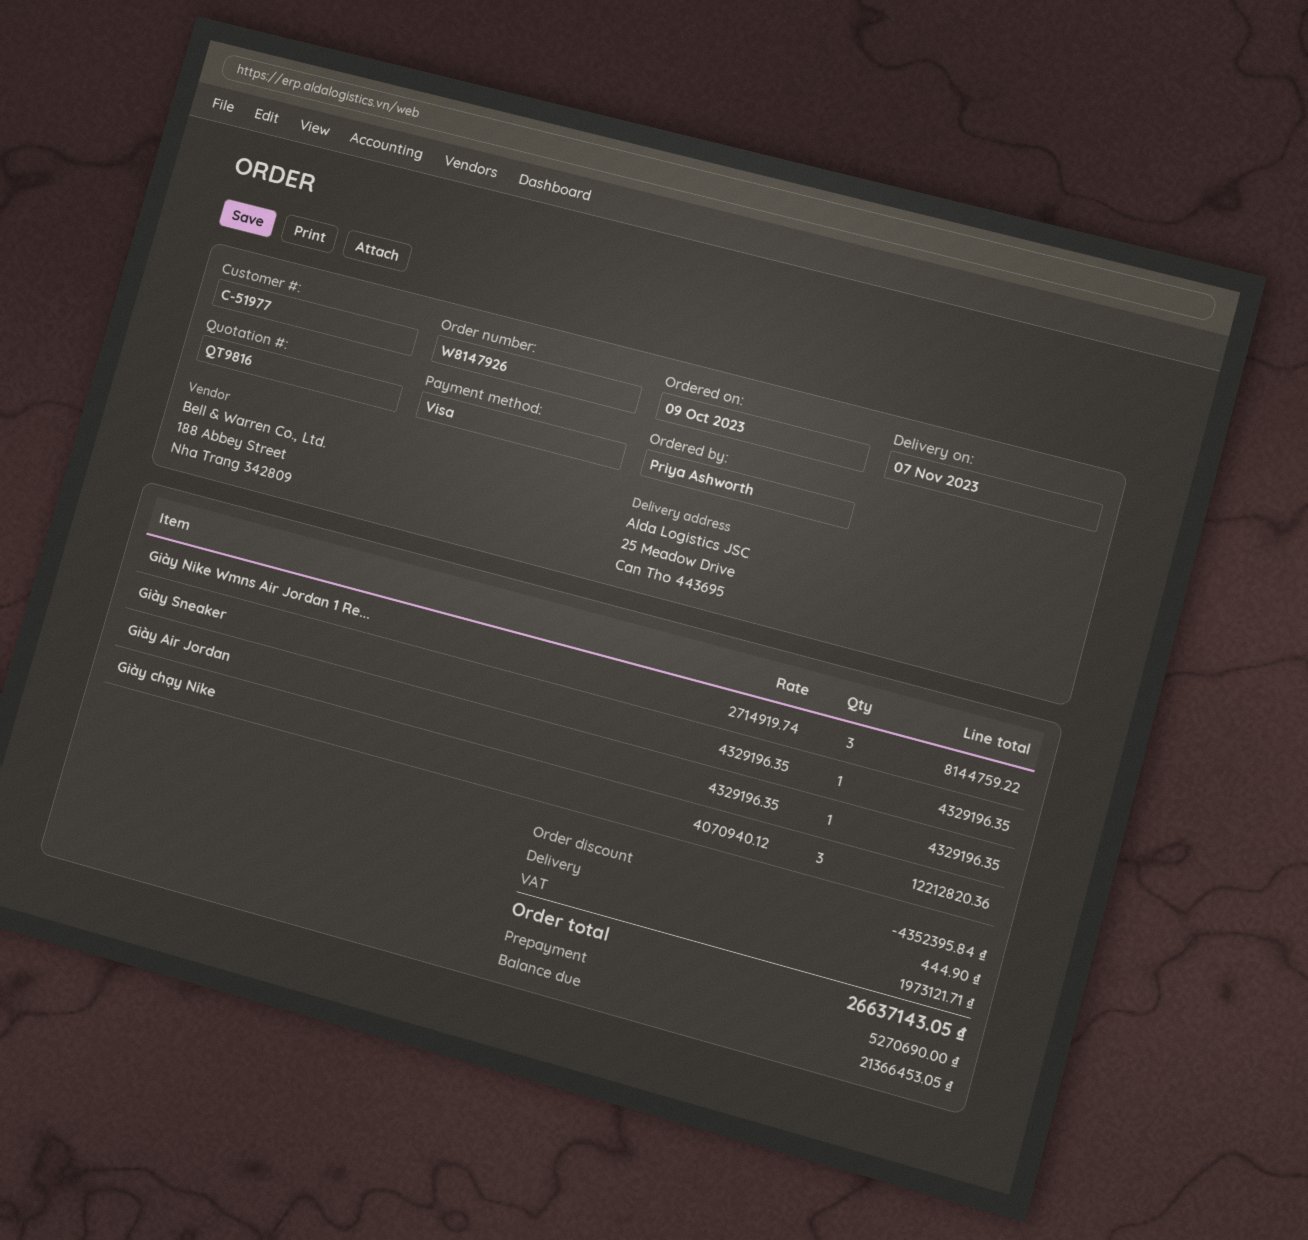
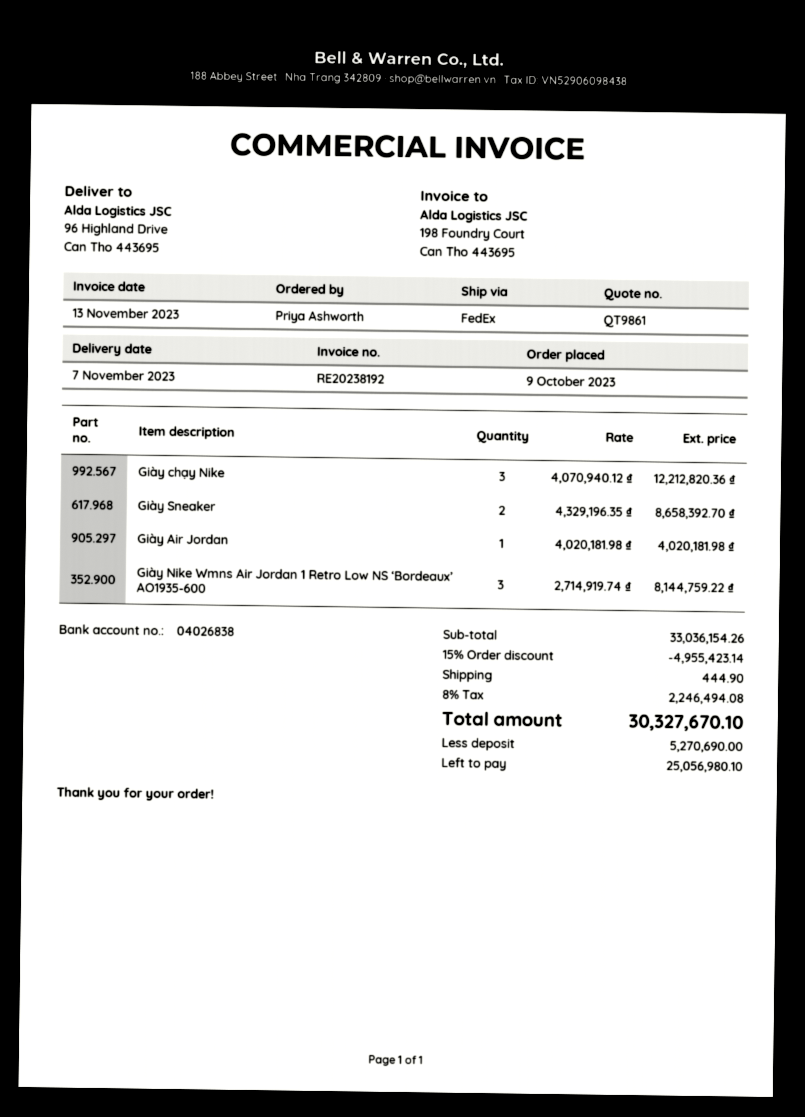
quote number: QT9816 -> QT9861
ship to: 25 Meadow Drive, Can Tho 443695 -> 96 Highland Drive, Can Tho 443695
Giày Sneaker: 1 x 4329196.35 = 4329196.35 -> 2 x 4329196.35 = 8658392.70
Giày Air Jordan: 1 x 4329196.35 = 4329196.35 -> 1 x 4020181.98 = 4020181.98
discount: 4352395.84 -> 4955423.14
tax: 1973121.71 -> 2246494.08
total: 26637143.05 -> 30327670.10
balance: 21366453.05 -> 25056980.10

